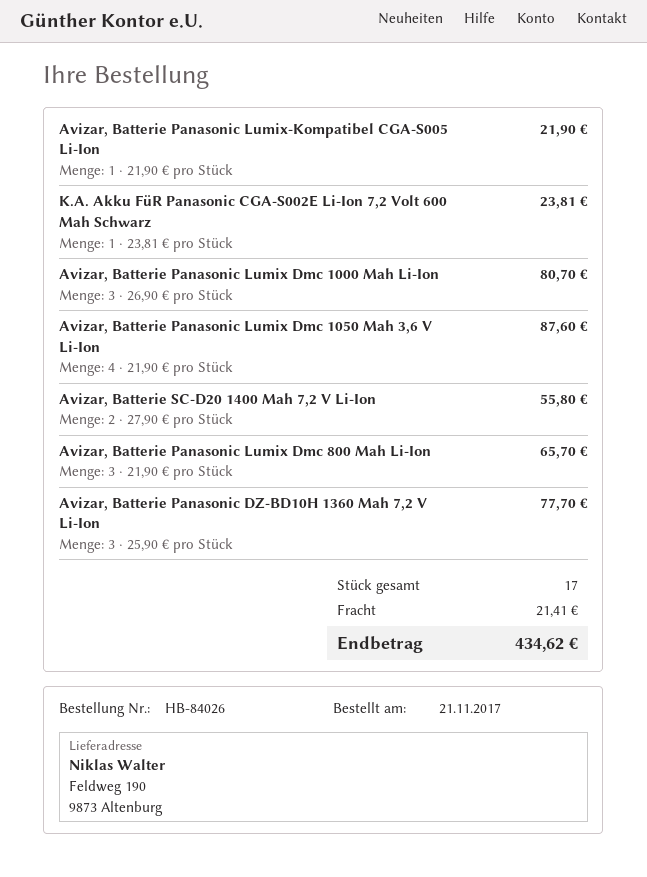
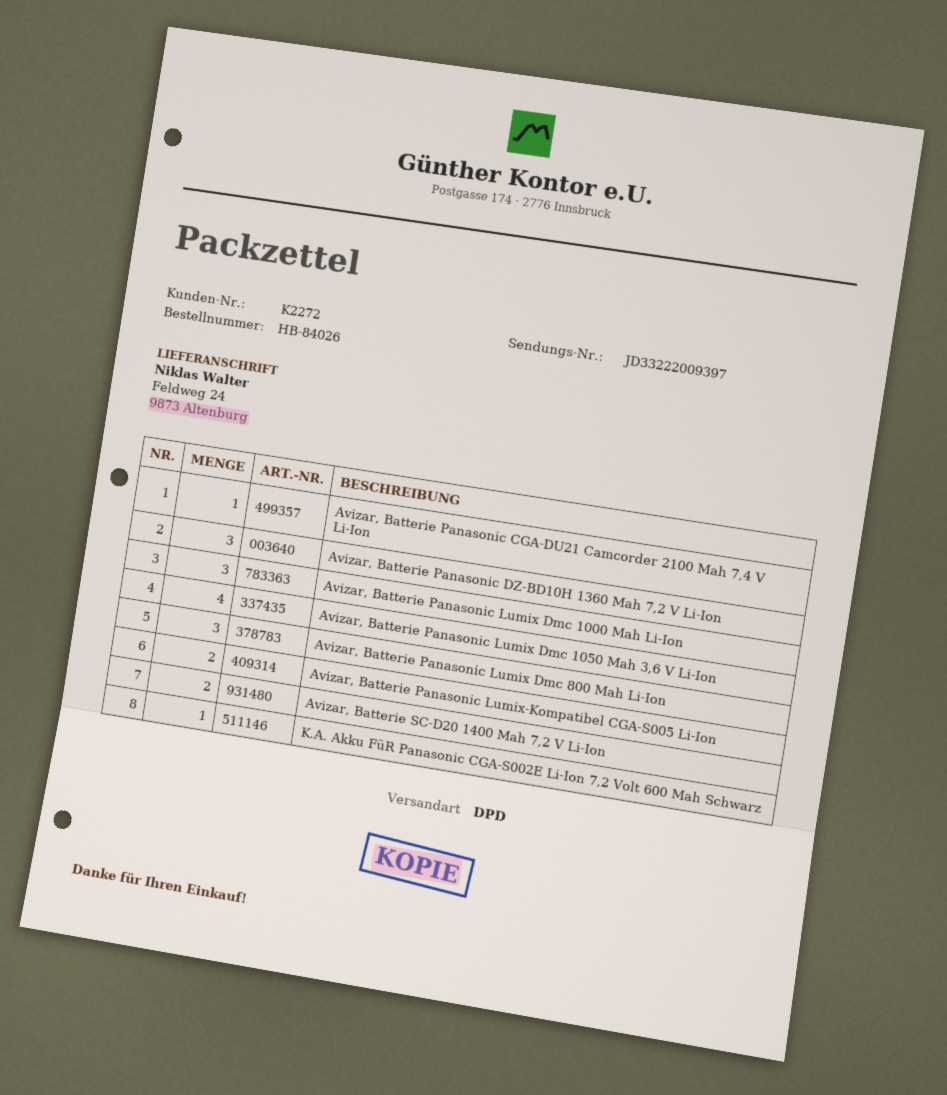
ship to: Feldweg 190, 9873 Altenburg -> Feldweg 24, 9873 Altenburg
Avizar, Batterie Panasonic Lumix‑Kompatibel CGA-S005 Li-Ion: 1 -> 2
Avizar, Batterie Panasonic CGA-DU21 Camcorder 2100 Mah 7,4 V Li-Ion: none -> 1

